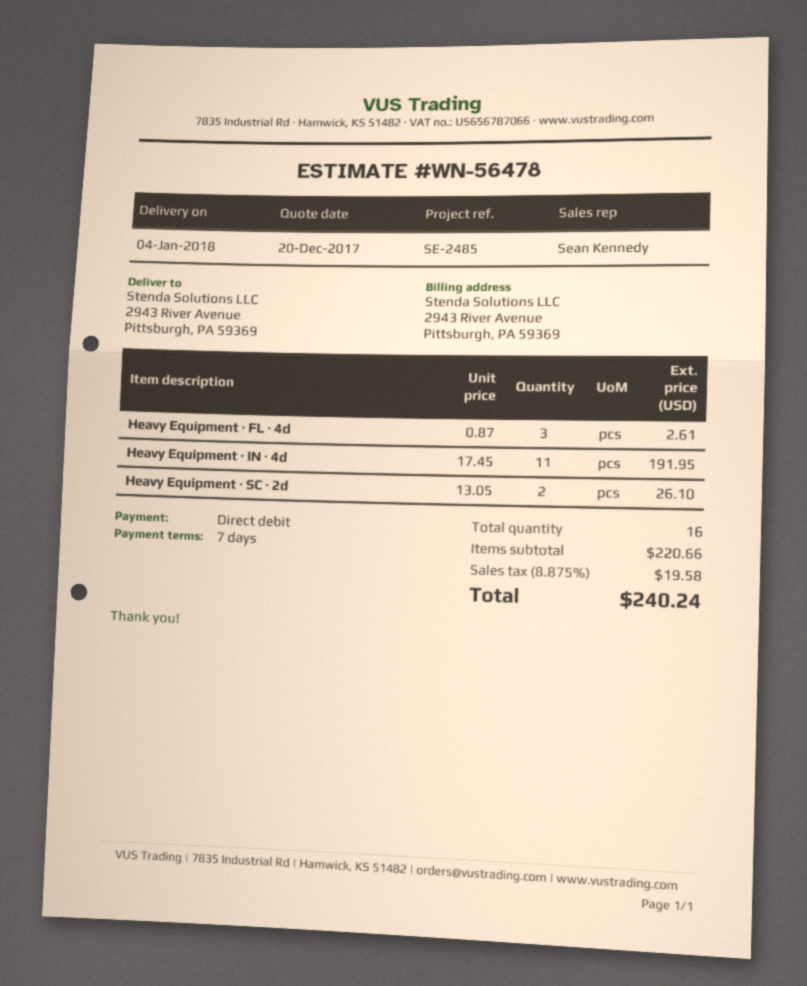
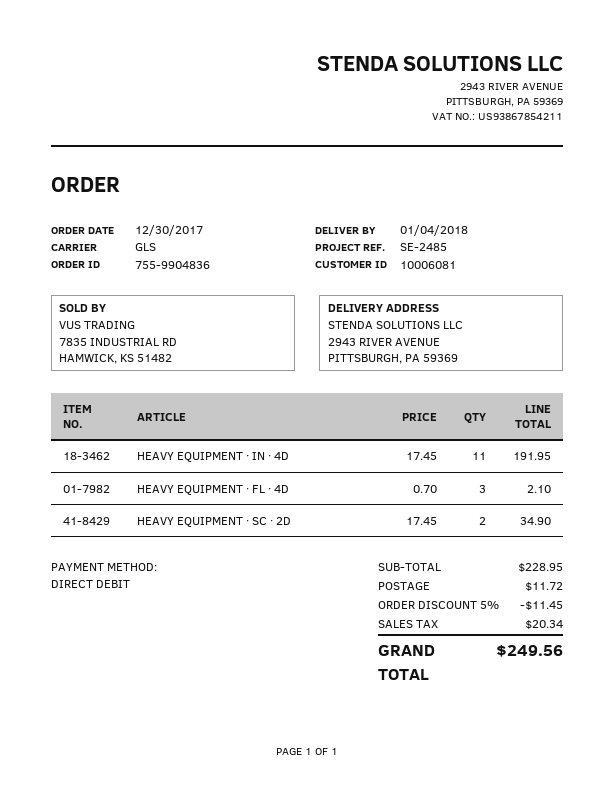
Heavy Equipment · FL · 4d: 3 x 0.87 = 2.61 -> 3 x 0.70 = 2.10
Heavy Equipment · SC · 2d: 2 x 13.05 = 26.10 -> 2 x 17.45 = 34.90
subtotal: 220.66 -> 228.95
discount: none -> 5% = 11.45
shipping: none -> 11.72
tax: 19.58 -> 20.34
total: 240.24 -> 249.56

